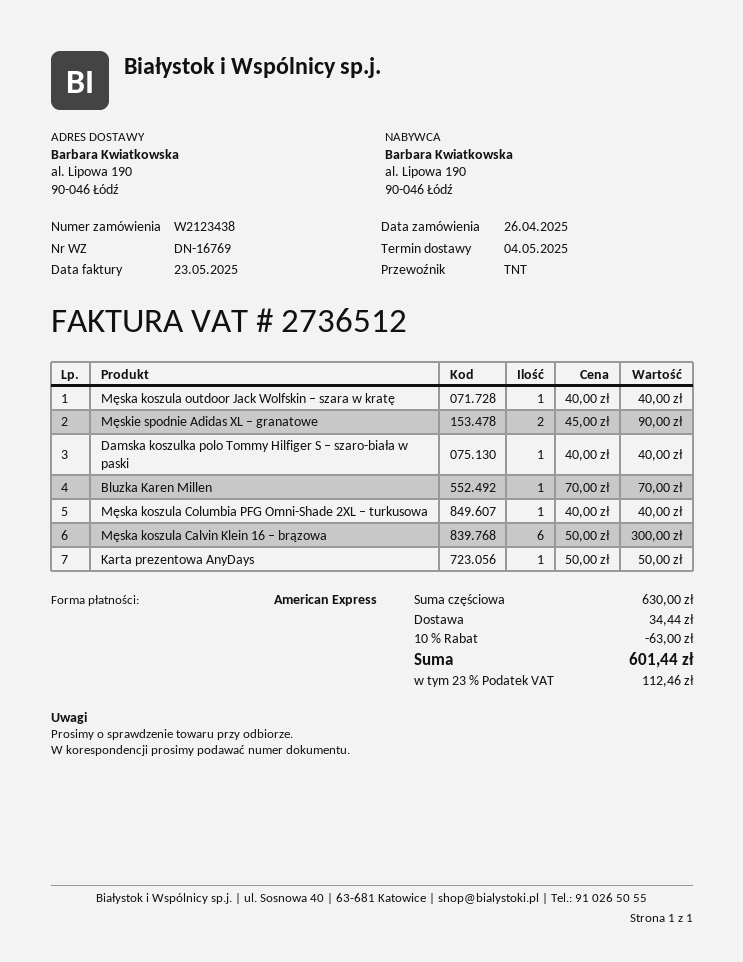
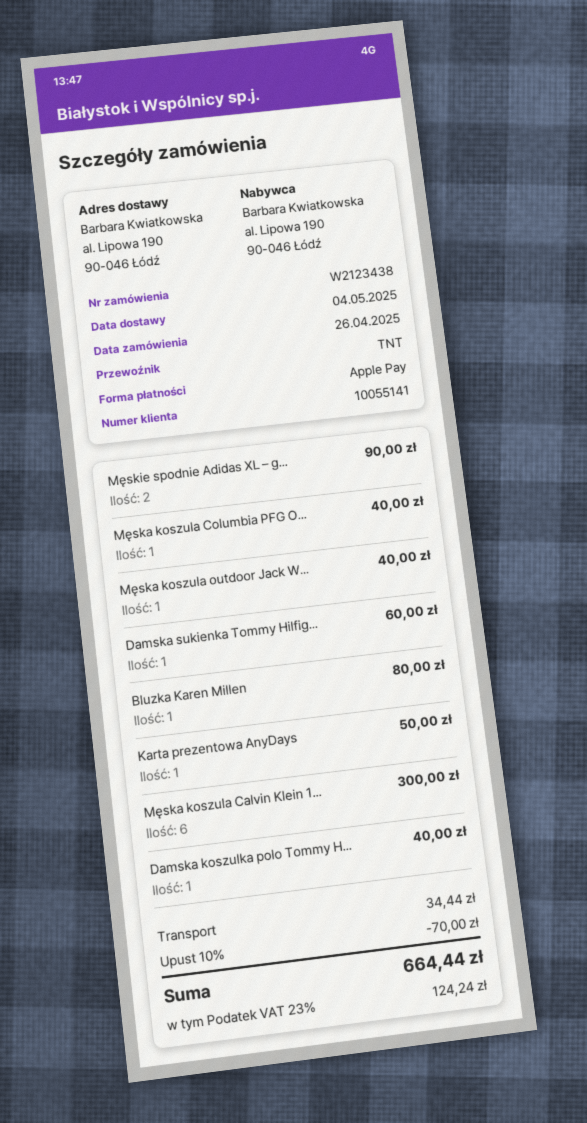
payment method: American Express -> Apple Pay
Bluzka Karen Millen: 1 for 70.00 -> 1 for 80.00
Damska sukienka Tommy Hilfig...: none -> 1 for 60.00
discount: 10% = 63.00 -> 10% = 70.00
tax: 23% = 112.46 -> 23% = 124.24
total: 601.44 -> 664.44

